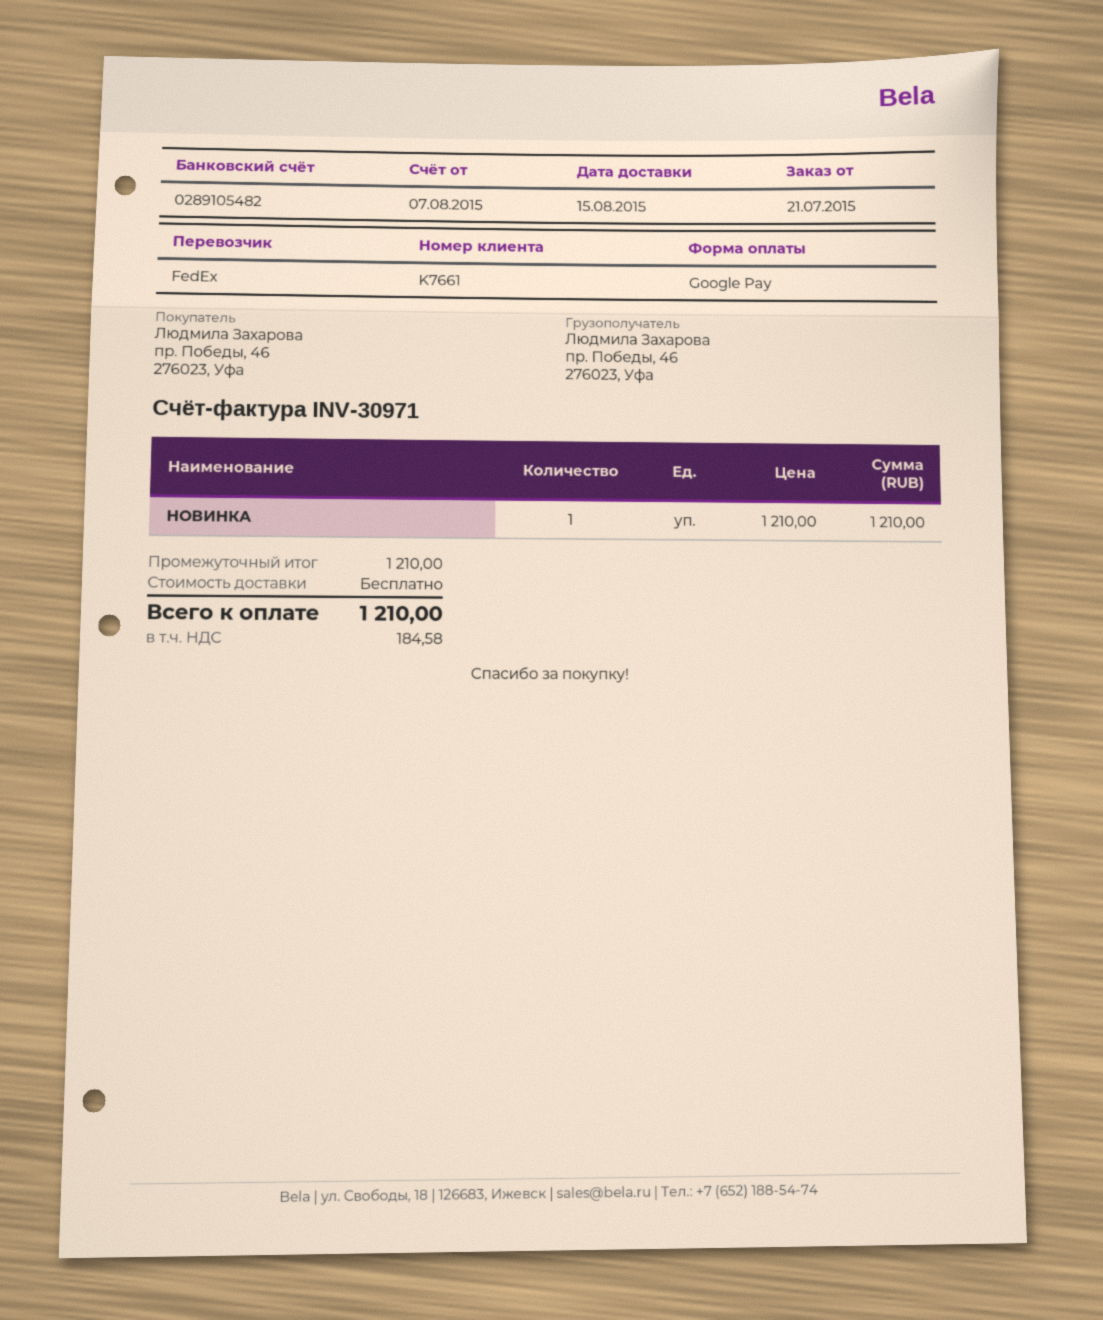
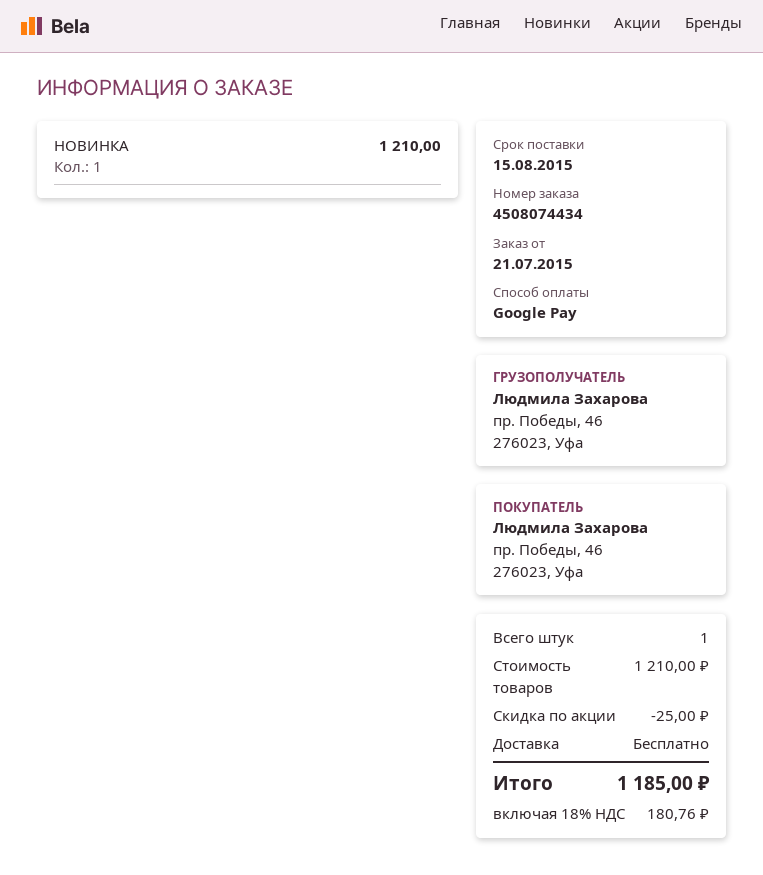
discount: none -> 25.00
tax: 184.58 -> 180.76
total: 1210.00 -> 1185.00

